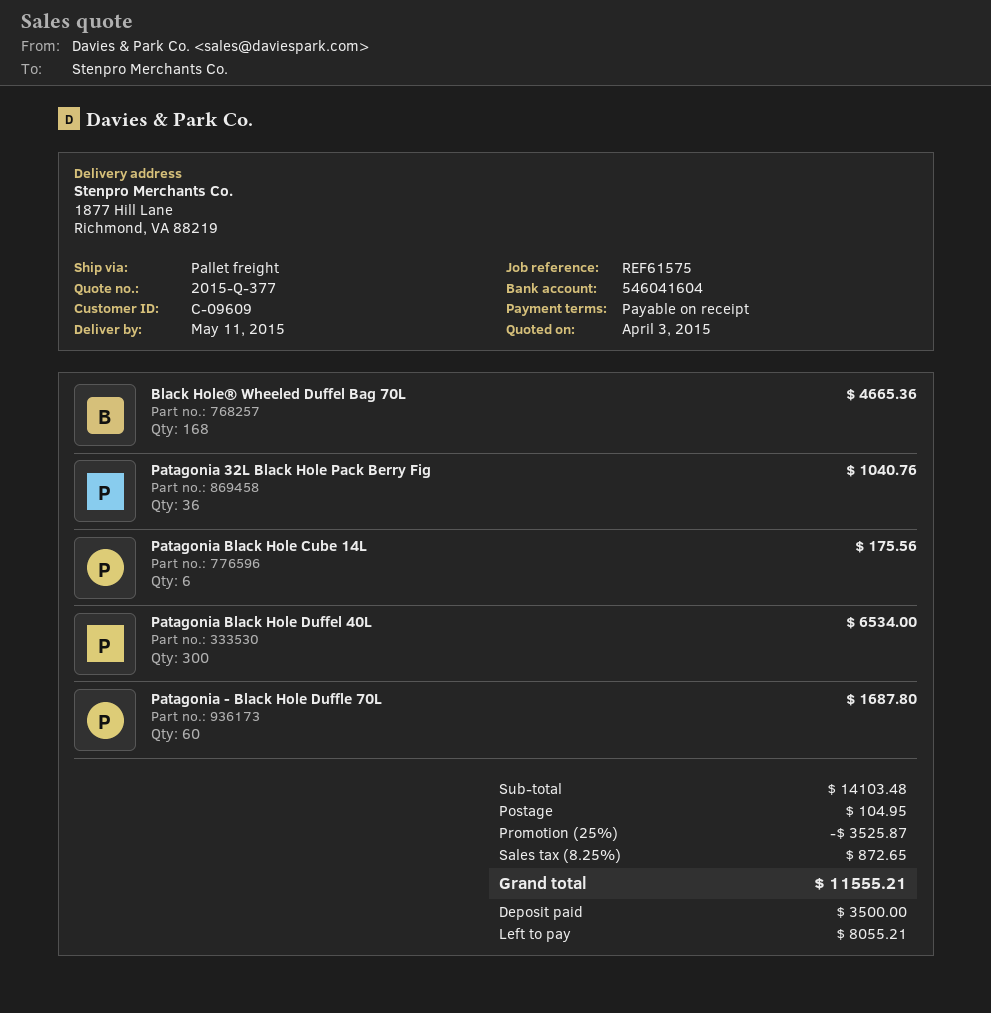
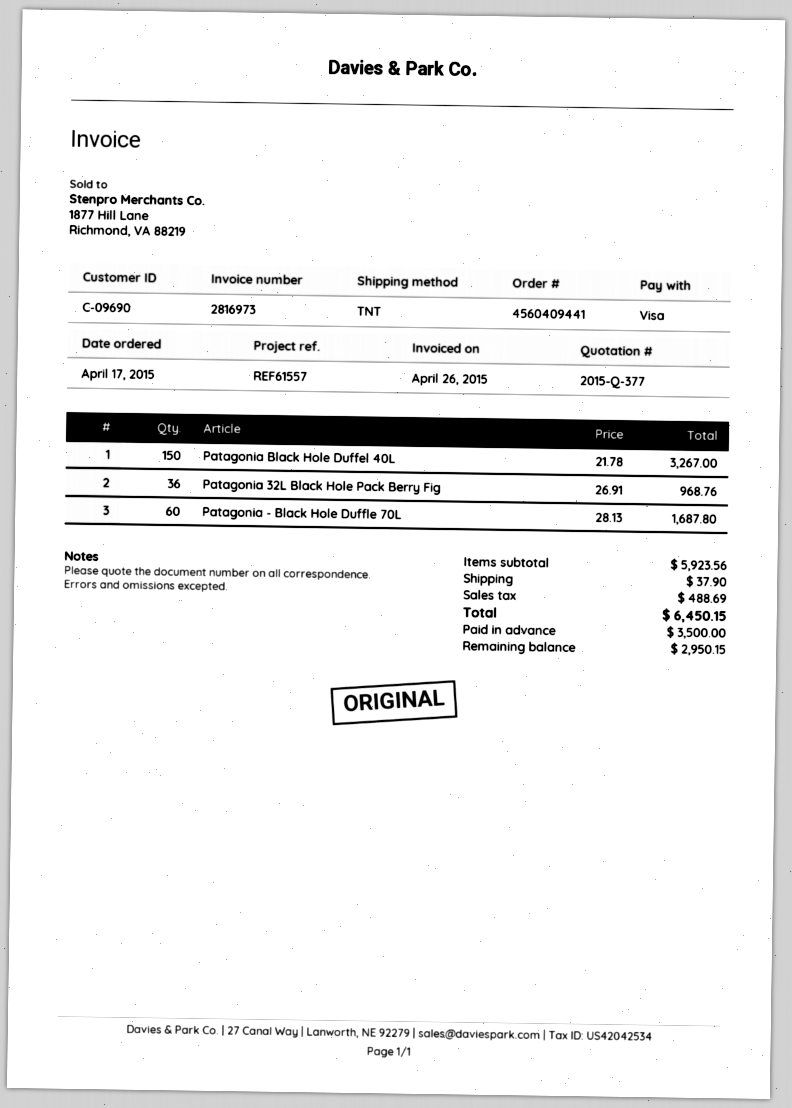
customer number: C-09609 -> C-09690
reference: REF61575 -> REF61557
shipping method: pallet freight -> TNT
Black Hole® Wheeled Duffel Bag 70L: 168 for 4665.36 -> none
Patagonia 32L Black Hole Pack Berry Fig: 36 for 1040.76 -> 36 for 968.76
Patagonia Black Hole Cube 14L: 6 for 175.56 -> none
Patagonia Black Hole Duffel 40L: 300 for 6534.00 -> 150 for 3267.00
subtotal: 14103.48 -> 5923.56
discount: 25% = 3525.87 -> none
shipping: 104.95 -> 37.90
tax: 872.65 -> 488.69
total: 11555.21 -> 6450.15
balance: 8055.21 -> 2950.15

